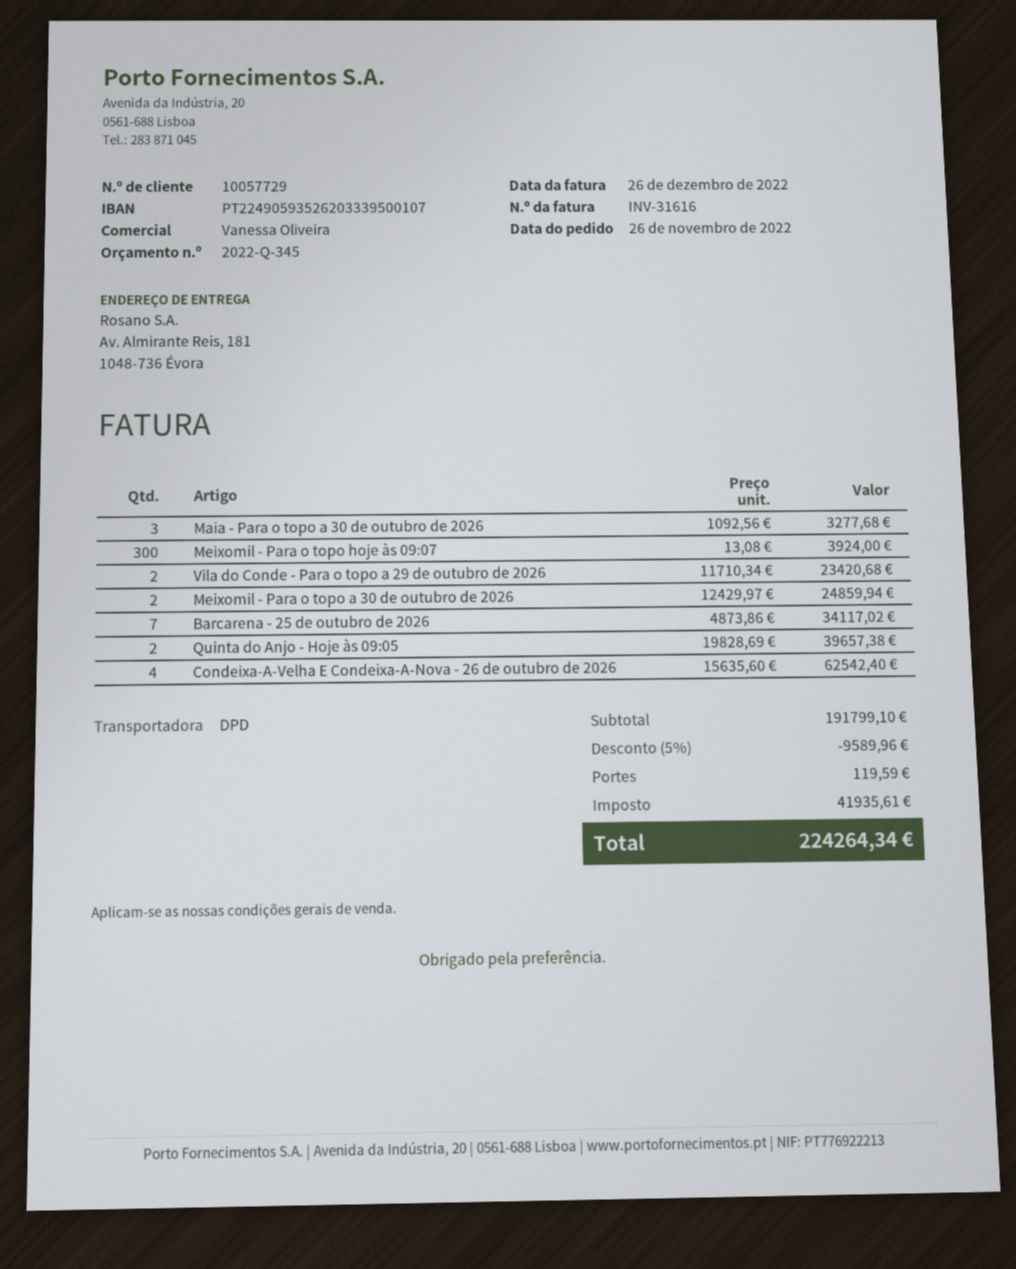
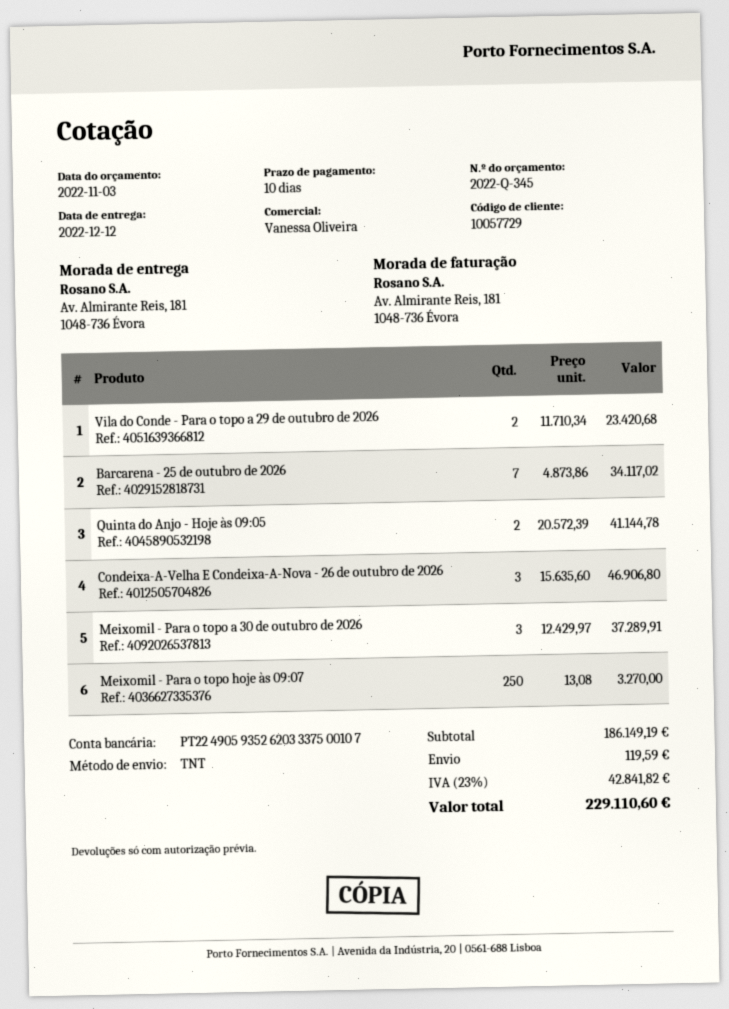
bank account: PT22490593526203339500107 -> PT22490593526203337500107
shipping method: DPD -> TNT
Maia - Para o topo a 30 de outubro de 2026: 3 x 1092.56 = 3277.68 -> none
Meixomil - Para o topo hoje às 09:07: 300 x 13.08 = 3924.00 -> 250 x 13.08 = 3270.00
Meixomil - Para o topo a 30 de outubro de 2026: 2 x 12429.97 = 24859.94 -> 3 x 12429.97 = 37289.91
Quinta do Anjo - Hoje às 09:05: 2 x 19828.69 = 39657.38 -> 2 x 20572.39 = 41144.78
Condeixa-A-Velha E Condeixa-A-Nova - 26 de outubro de 2026: 4 x 15635.60 = 62542.40 -> 3 x 15635.60 = 46906.80
subtotal: 191799.10 -> 186149.19
discount: 5% = 9589.96 -> none
tax: 41935.61 -> 42841.82
total: 224264.34 -> 229110.60

